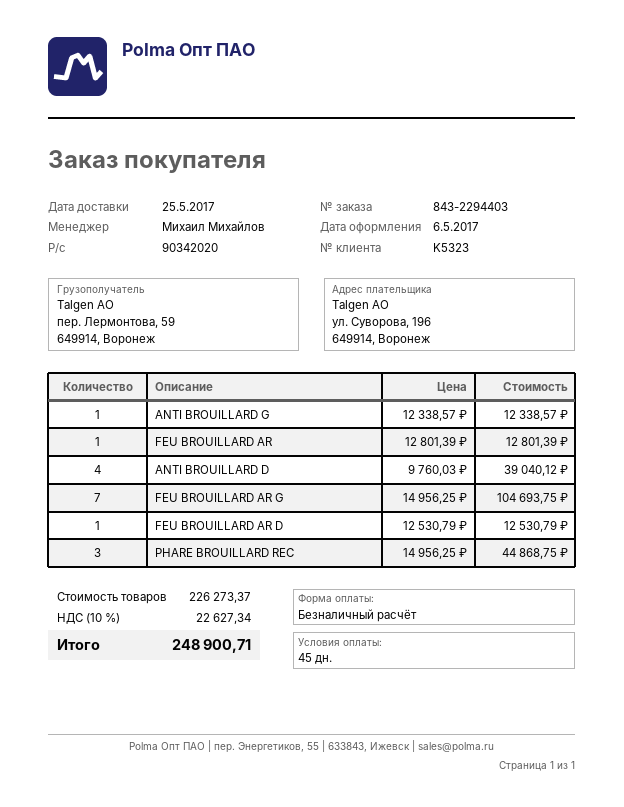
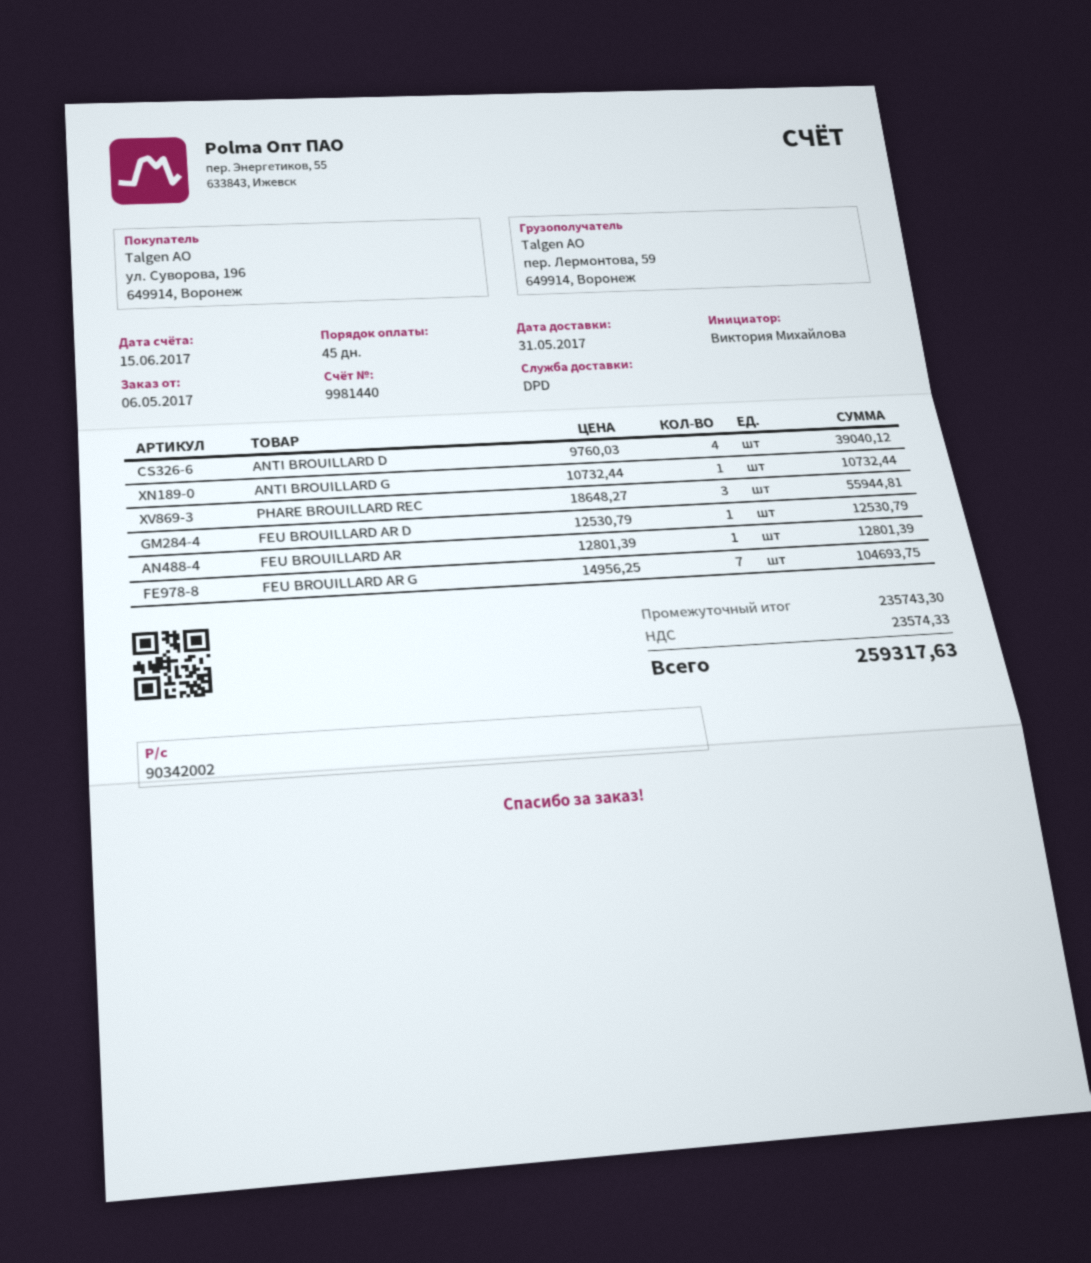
delivery date: 2017-05-25 -> 2017-05-31
bank account: 90342020 -> 90342002
ANTI BROUILLARD G: 1 x 12338.57 = 12338.57 -> 1 x 10732.44 = 10732.44
PHARE BROUILLARD REC: 3 x 14956.25 = 44868.75 -> 3 x 18648.27 = 55944.81
subtotal: 226273.37 -> 235743.30
tax: 22627.34 -> 23574.33
total: 248900.71 -> 259317.63

